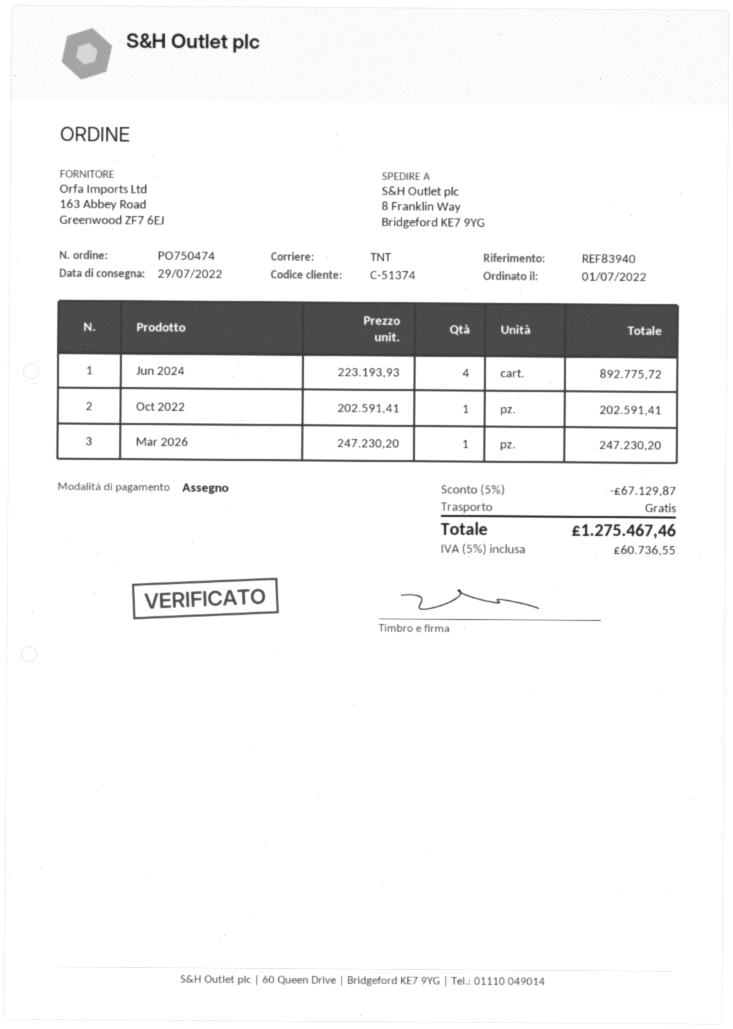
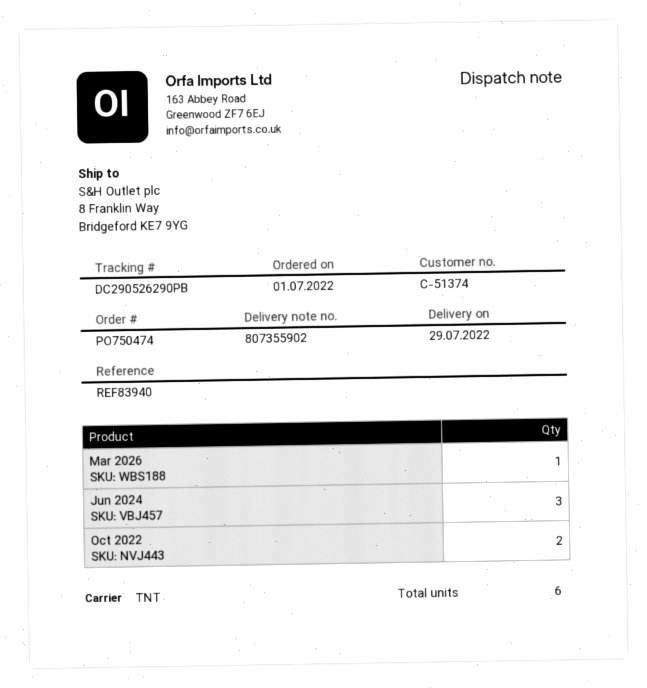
Jun 2024: 4 -> 3
Oct 2022: 1 -> 2

